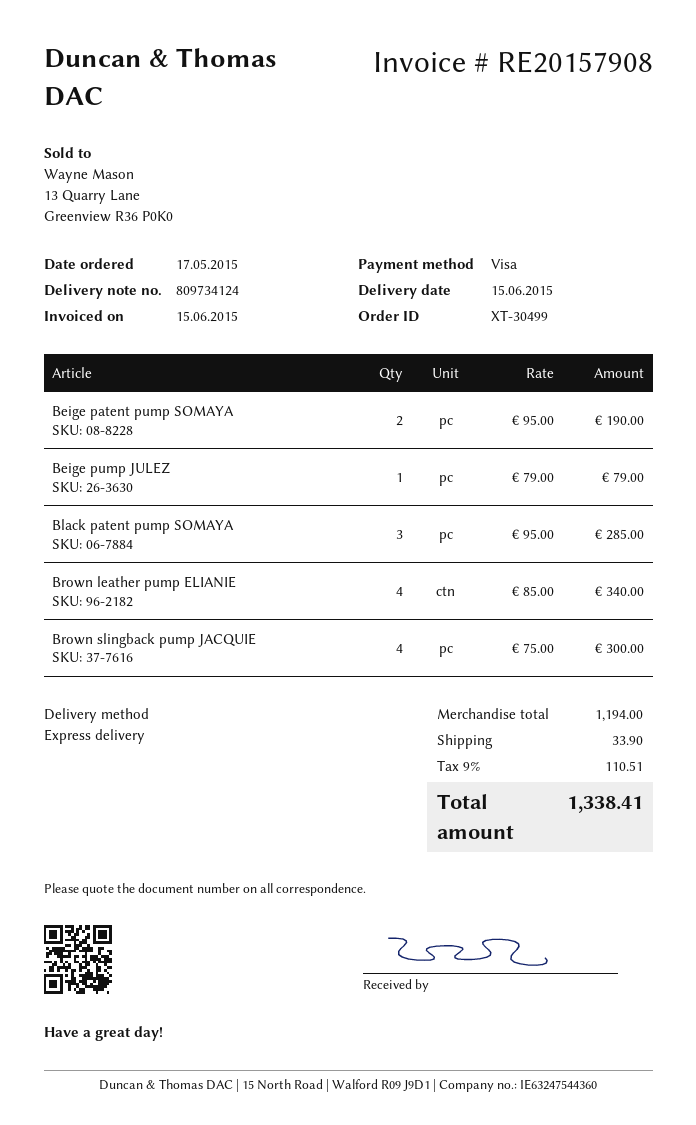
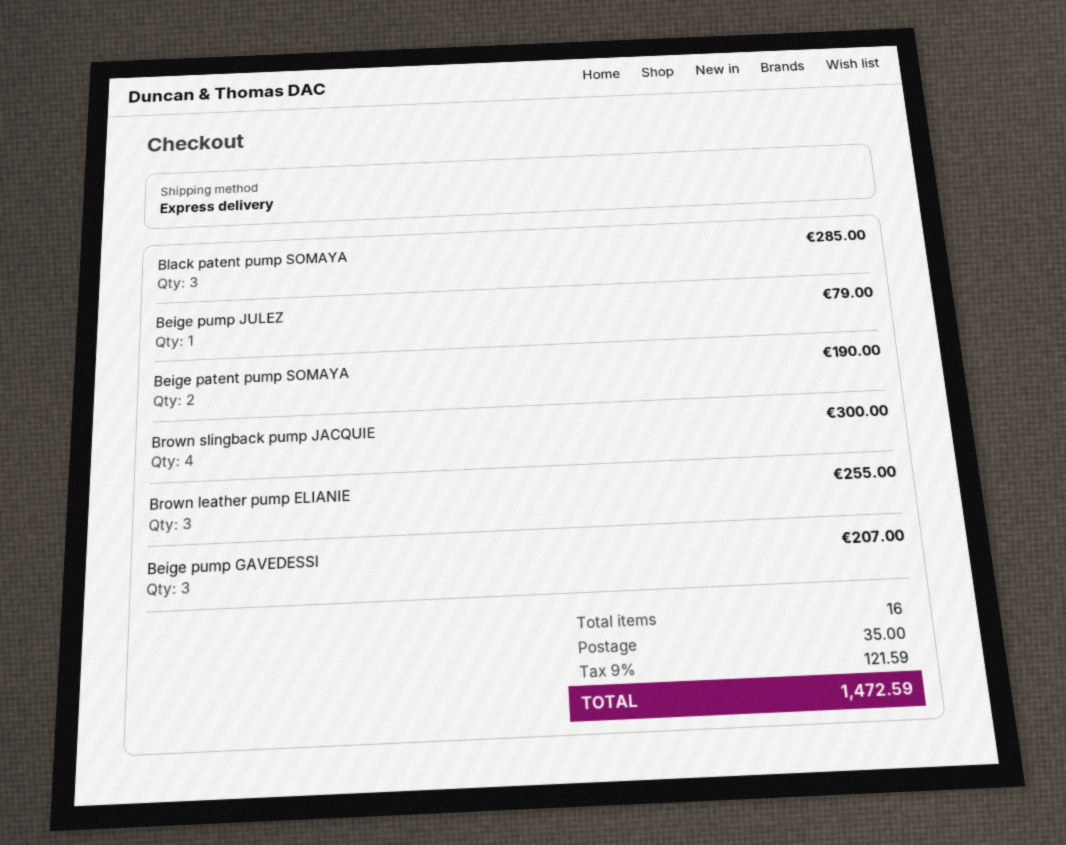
Brown leather pump ELIANIE: 4 for 340.00 -> 3 for 255.00
Beige pump GAVEDESSI: none -> 3 for 207.00
shipping: 33.90 -> 35.00
tax: 9% = 110.51 -> 9% = 121.59
total: 1338.41 -> 1472.59

